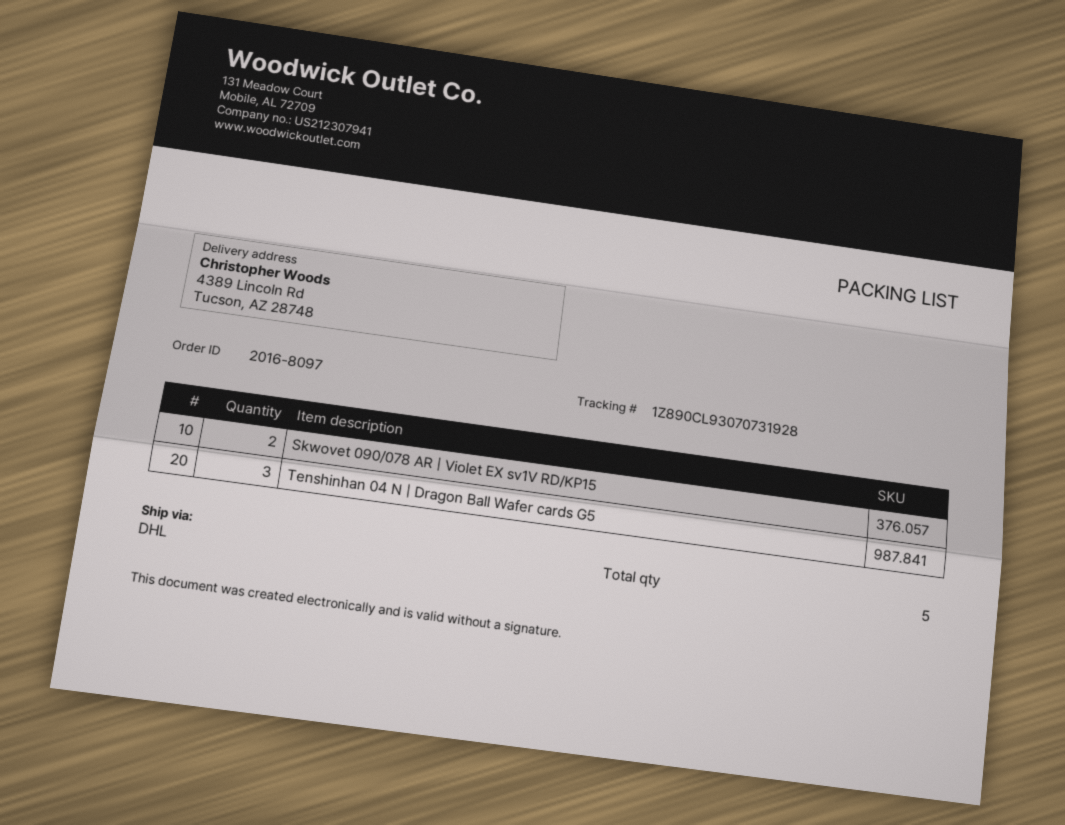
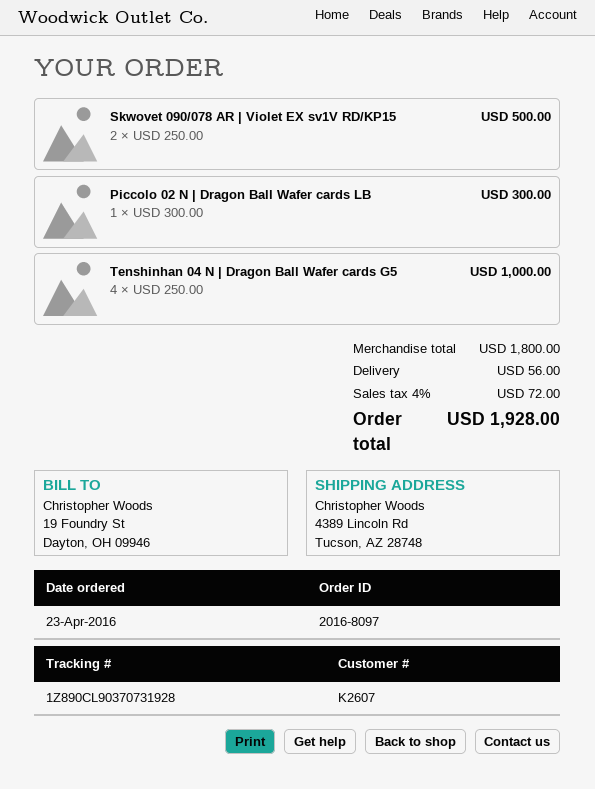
tracking number: 1Z890CL93070731928 -> 1Z890CL90370731928
Tenshinhan 04 N | Dragon Ball Wafer cards G5: 3 -> 4
Piccolo 02 N | Dragon Ball Wafer cards LB: none -> 1

